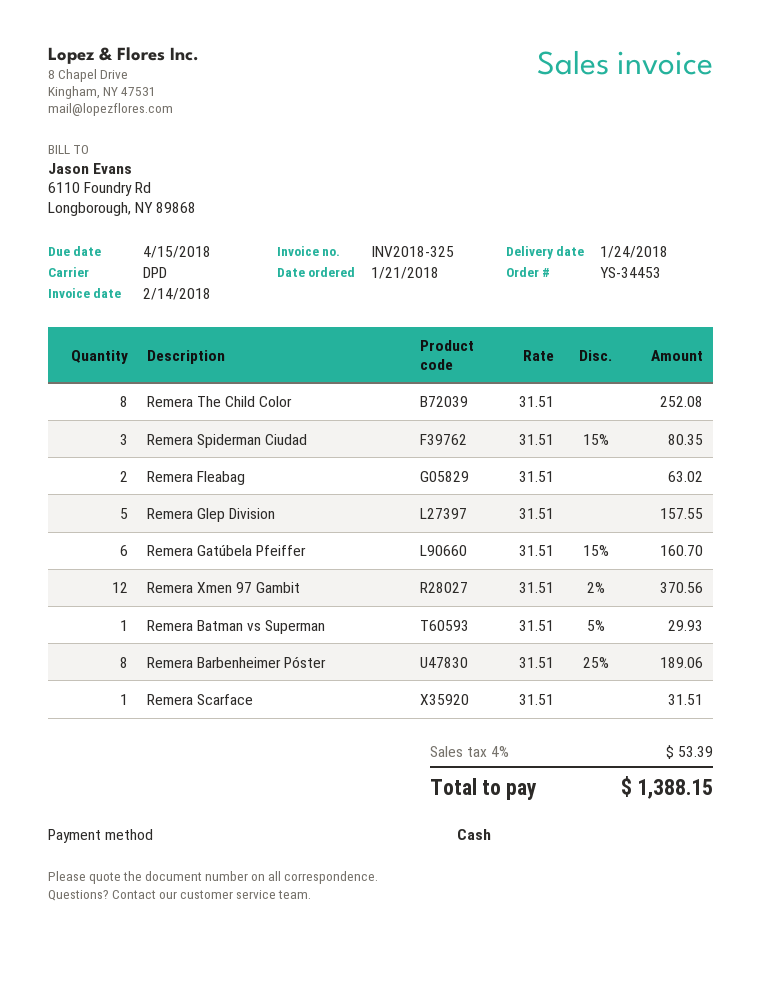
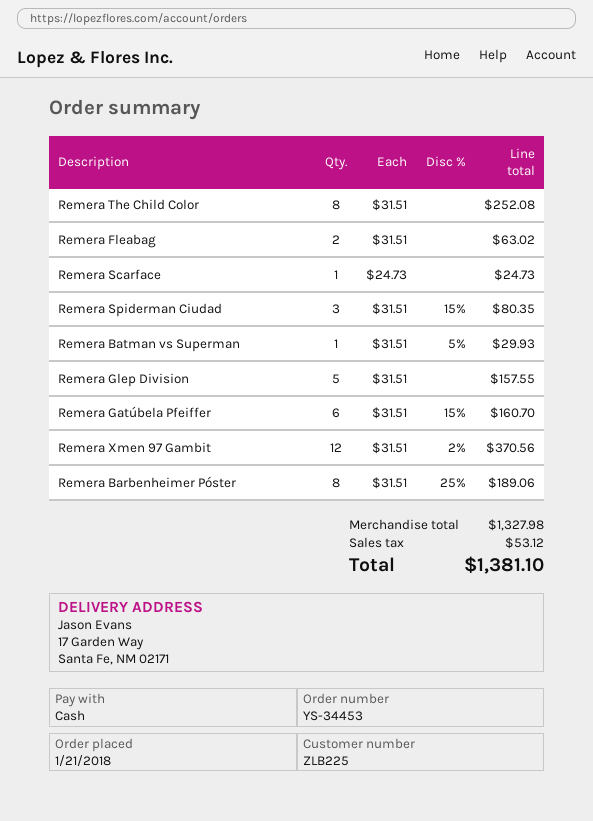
Remera Scarface: 1 x 31.51 = 31.51 -> 1 x 24.73 = 24.73
tax: 53.39 -> 53.12
total: 1388.15 -> 1381.10

